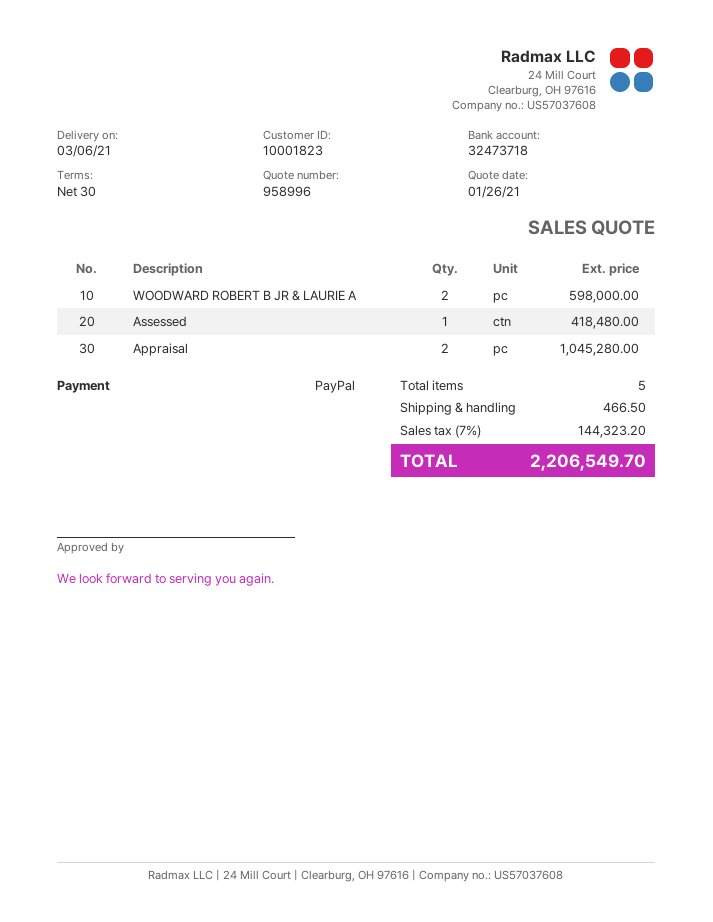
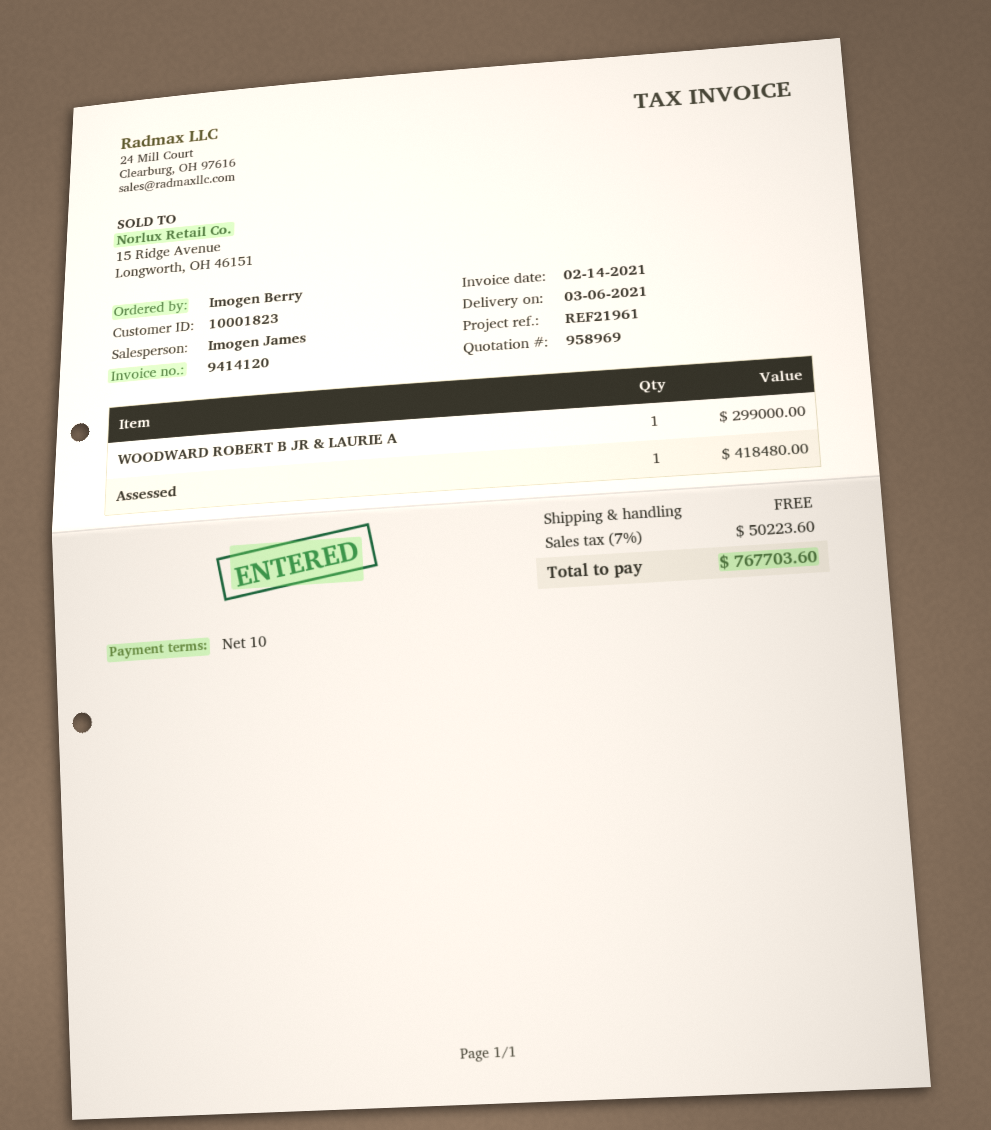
quote number: 958996 -> 958969
payment terms: 30 days -> 10 days
WOODWARD ROBERT B JR & LAURIE A: 2 for 598000.00 -> 1 for 299000.00
Appraisal: 2 for 1045280.00 -> none
shipping: 466.50 -> 0.00
tax: 7% = 144323.20 -> 7% = 50223.60
total: 2206549.70 -> 767703.60

